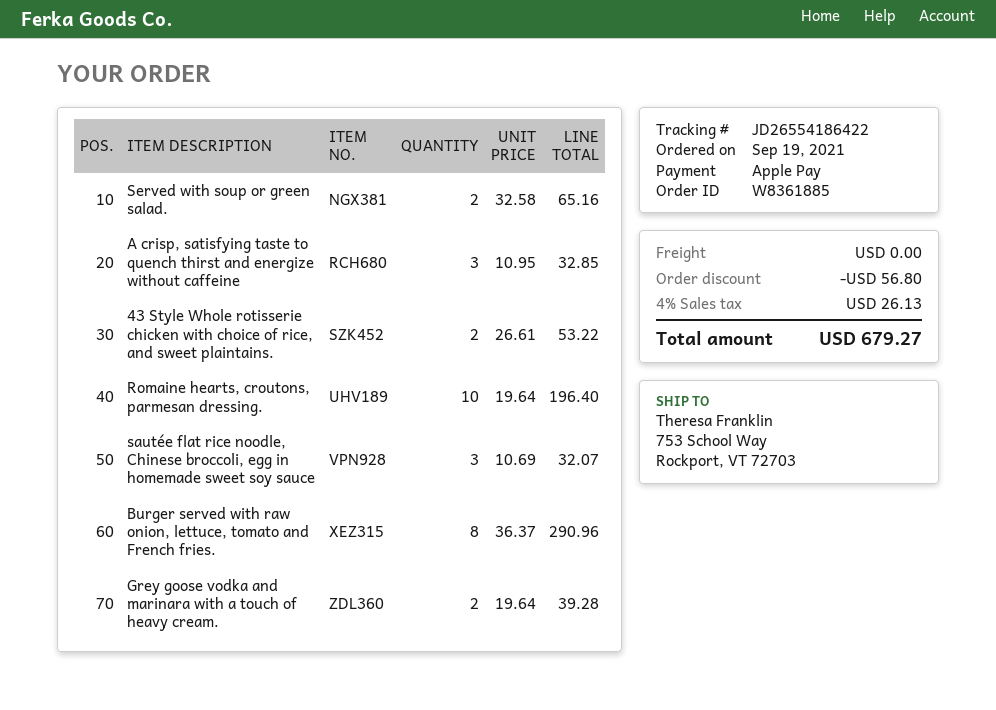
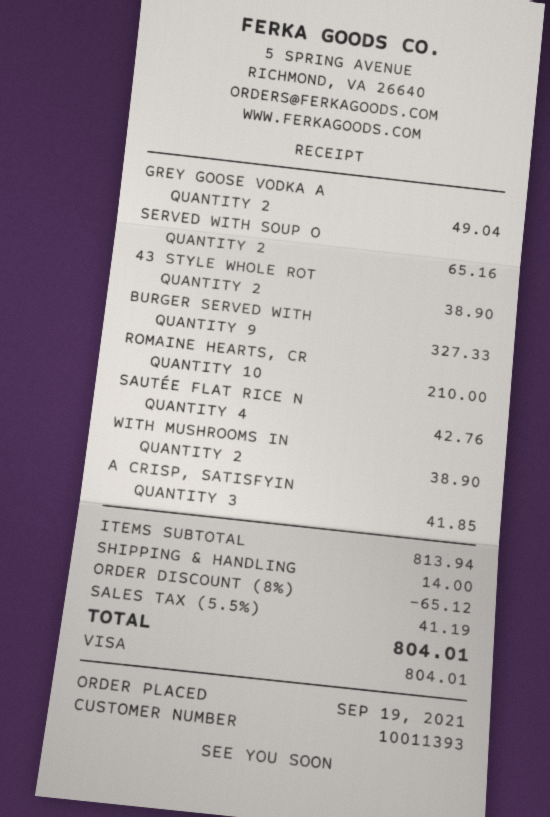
payment method: Apple Pay -> Visa
A crisp, satisfying taste to quench thirst and energize without caffeine: 3 for 32.85 -> 3 for 41.85
43 Style Whole rotisserie chicken with choice of rice, and sweet plaintains.: 2 for 53.22 -> 2 for 38.90
Romaine hearts, croutons, parmesan dressing.: 10 for 196.40 -> 10 for 210.00
sautée flat rice noodle, Chinese broccoli, egg in homemade sweet soy sauce: 3 for 32.07 -> 4 for 42.76
Burger served with raw onion, lettuce, tomato and French fries.: 8 for 290.96 -> 9 for 327.33
Grey goose vodka and marinara with a touch of heavy cream.: 2 for 39.28 -> 2 for 49.04
WITH MUSHROOMS IN: none -> 2 for 38.90
discount: 56.80 -> 65.12
shipping: 0.00 -> 14.00
tax: 4% = 26.13 -> 5.5% = 41.19
total: 679.27 -> 804.01

